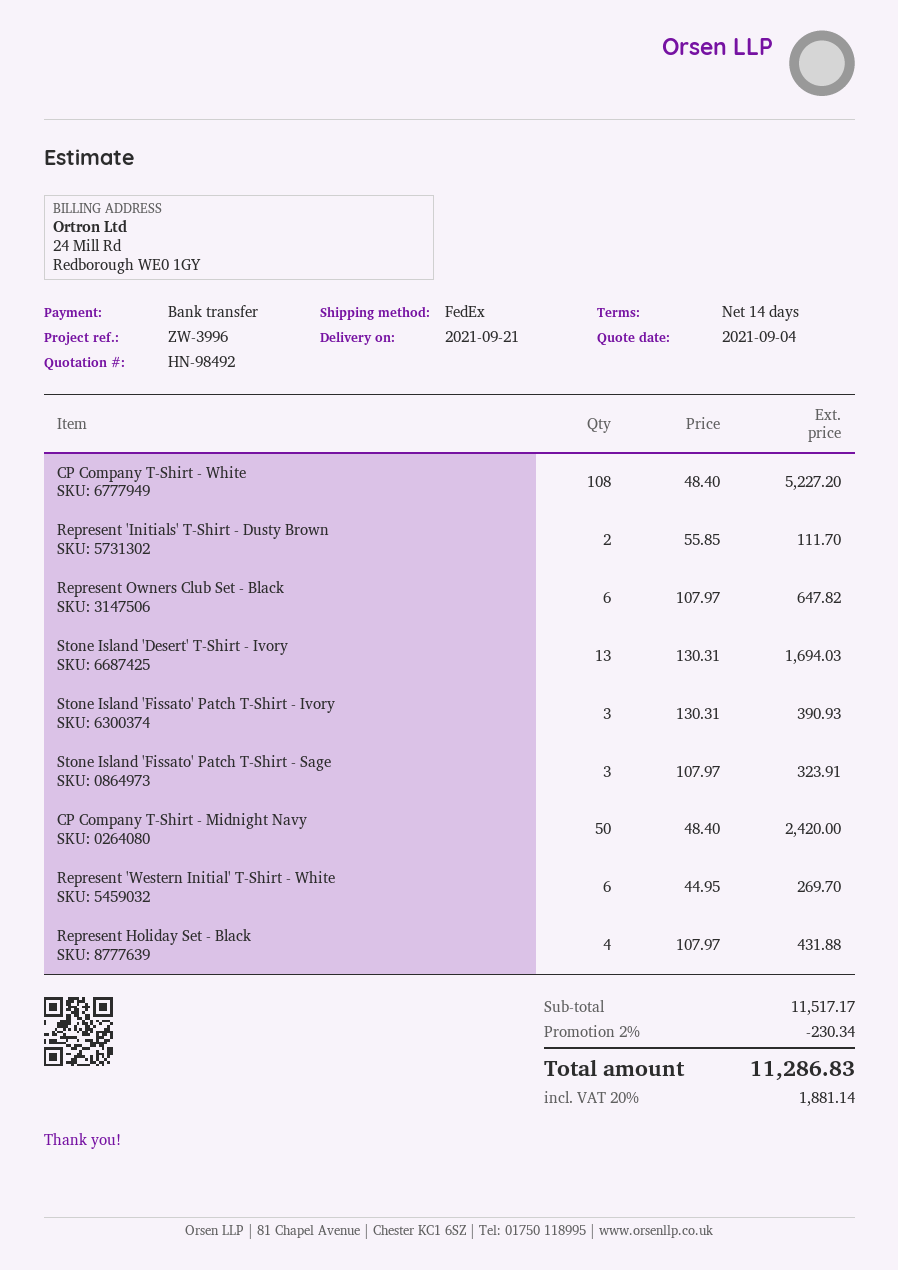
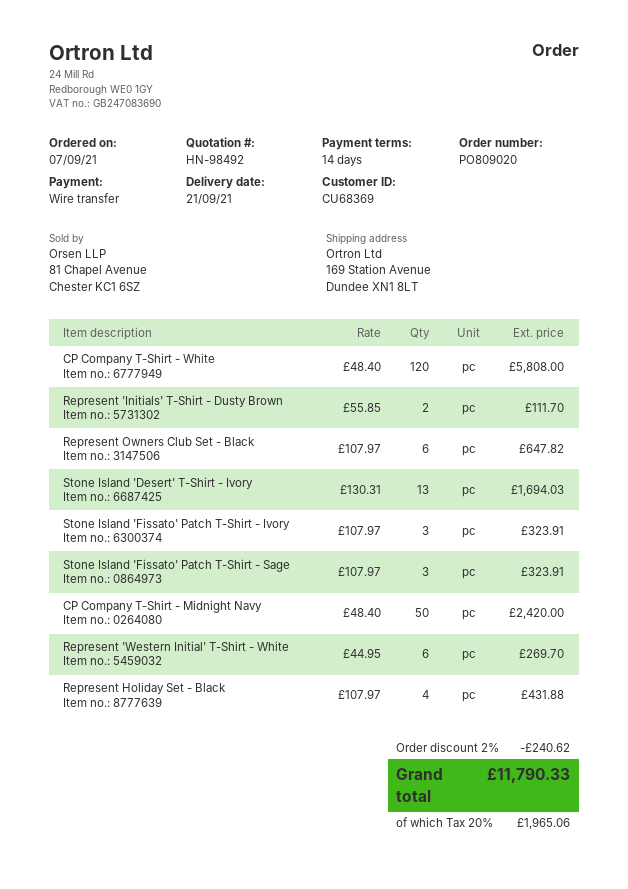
CP Company T-Shirt - White: 108 x 48.40 = 5227.20 -> 120 x 48.40 = 5808.00
Stone Island 'Fissato' Patch T-Shirt - Ivory: 3 x 130.31 = 390.93 -> 3 x 107.97 = 323.91
discount: 2% = 230.34 -> 2% = 240.62
tax: 20% = 1881.14 -> 20% = 1965.06
total: 11286.83 -> 11790.33

